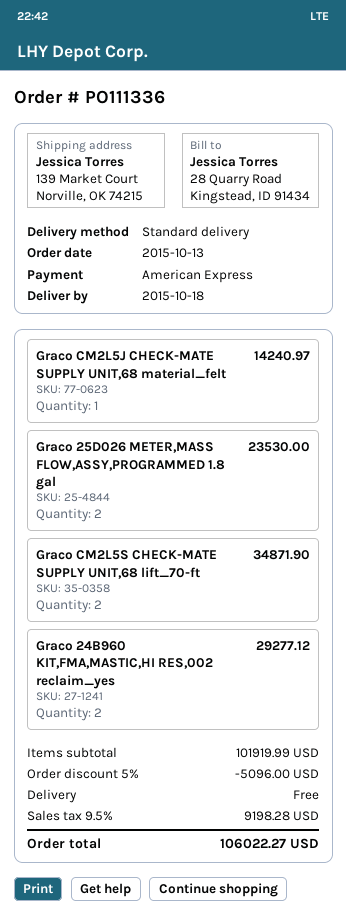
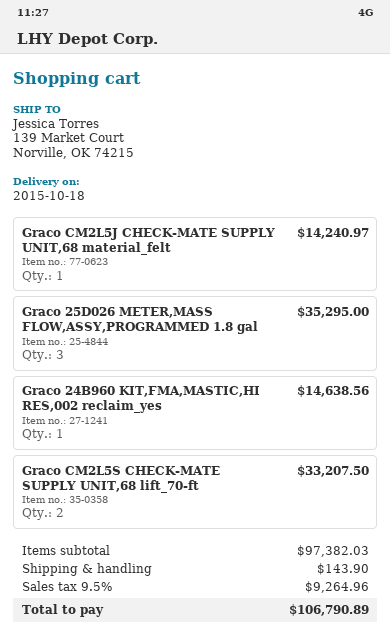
Graco 25D026 METER,MASS FLOW,ASSY,PROGRAMMED 1.8 gal: 2 for 23530.00 -> 3 for 35295.00
Graco CM2L5S CHECK-MATE SUPPLY UNIT,68 lift_70-ft: 2 for 34871.90 -> 2 for 33207.50
Graco 24B960 KIT,FMA,MASTIC,HI RES,002 reclaim_yes: 2 for 29277.12 -> 1 for 14638.56
subtotal: 101919.99 -> 97382.03
discount: 5% = 5096.00 -> none
shipping: 0.00 -> 143.90
tax: 9.5% = 9198.28 -> 9.5% = 9264.96
total: 106022.27 -> 106790.89

